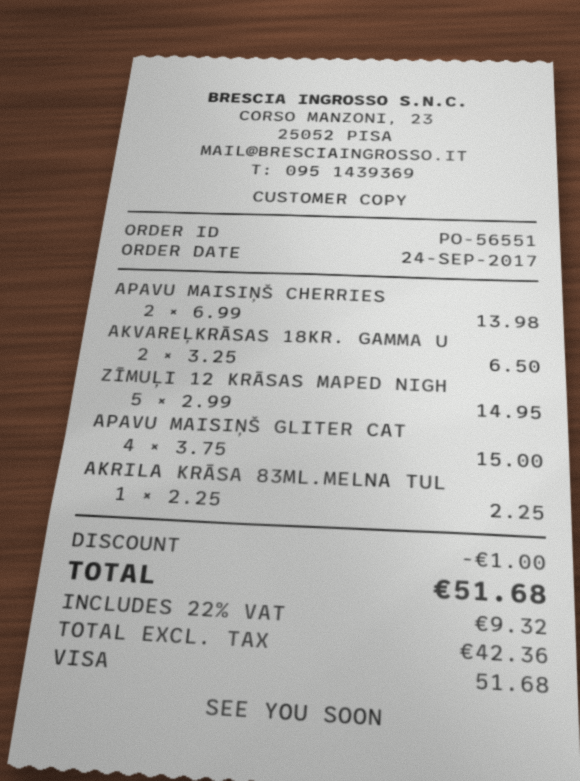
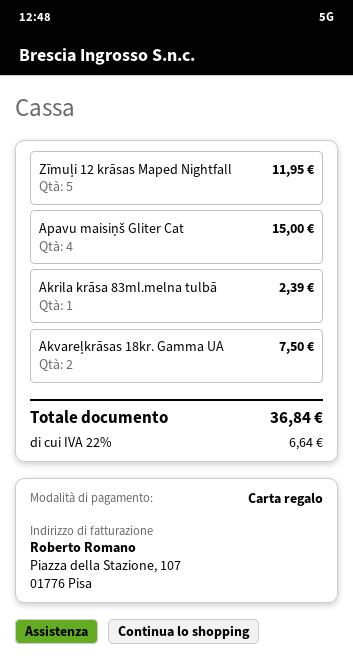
payment method: Visa -> gift card
APAVU MAISIŅŠ CHERRIES: 2 for 13.98 -> none
AKVAREĻKRĀSAS 18KR. GAMMA U: 2 for 6.50 -> 2 for 7.50
ZĪMUĻI 12 KRĀSAS MAPED NIGH: 5 for 14.95 -> 5 for 11.95
AKRILA KRĀSA 83ML.MELNA TUL: 1 for 2.25 -> 1 for 2.39
discount: 1.00 -> none
tax: 22% = 9.32 -> 22% = 6.64
total: 51.68 -> 36.84

